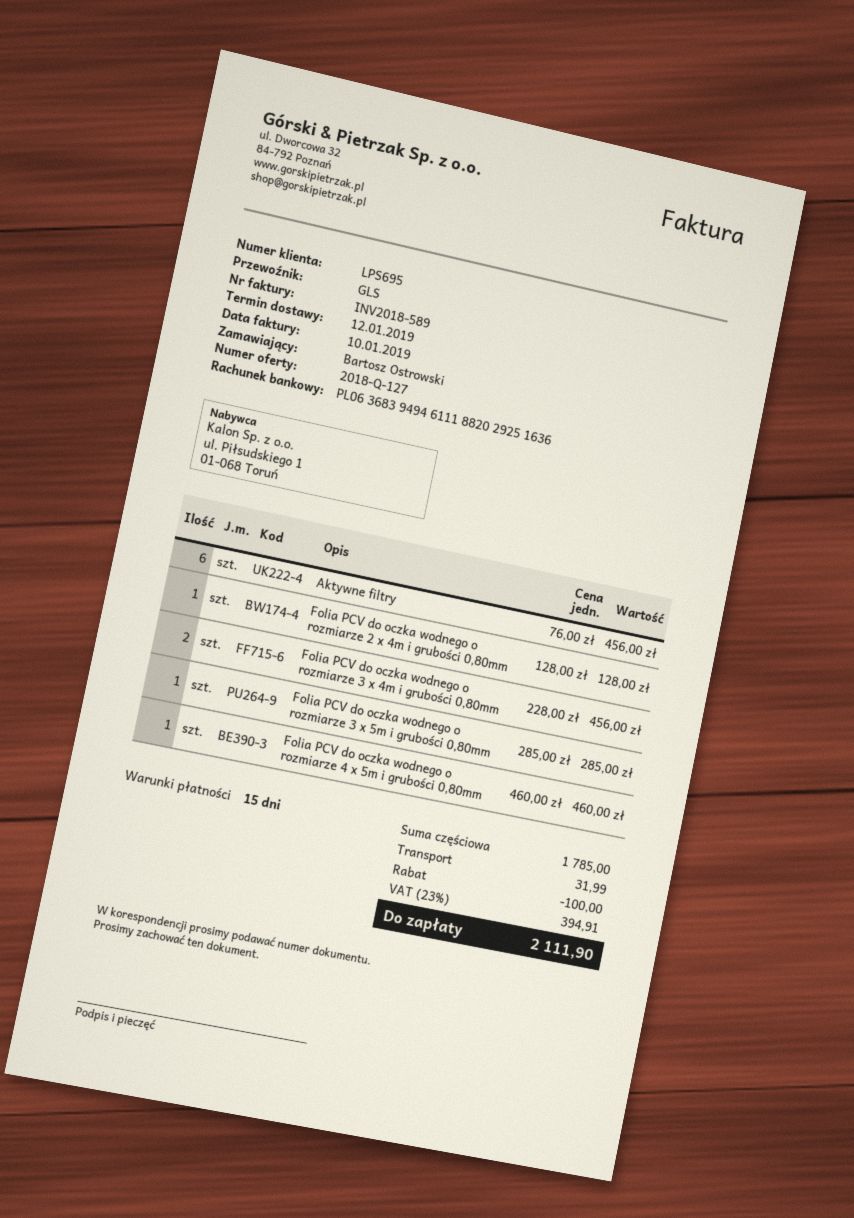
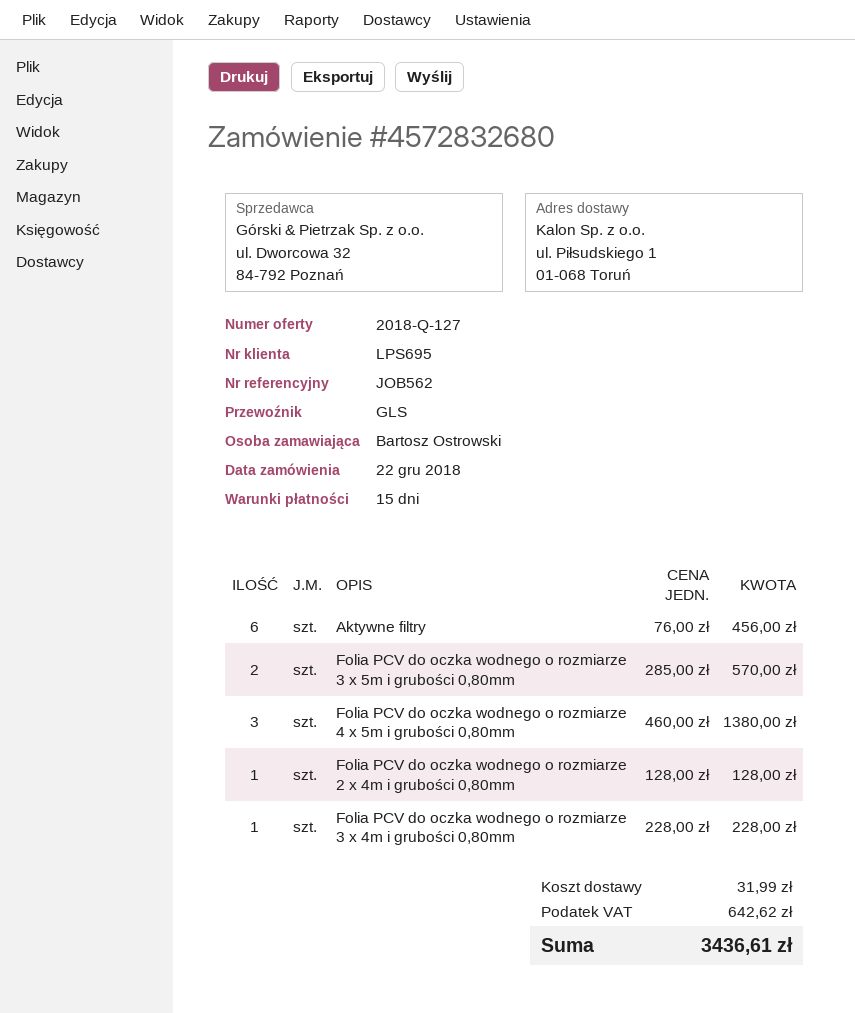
Folia PCV do oczka wodnego o rozmiarze 3 x 4m i grubości 0,80mm: 2 x 228.00 = 456.00 -> 1 x 228.00 = 228.00
Folia PCV do oczka wodnego o rozmiarze 3 x 5m i grubości 0,80mm: 1 x 285.00 = 285.00 -> 2 x 285.00 = 570.00
Folia PCV do oczka wodnego o rozmiarze 4 x 5m i grubości 0,80mm: 1 x 460.00 = 460.00 -> 3 x 460.00 = 1380.00
discount: 100.00 -> none
tax: 394.91 -> 642.62
total: 2111.90 -> 3436.61

